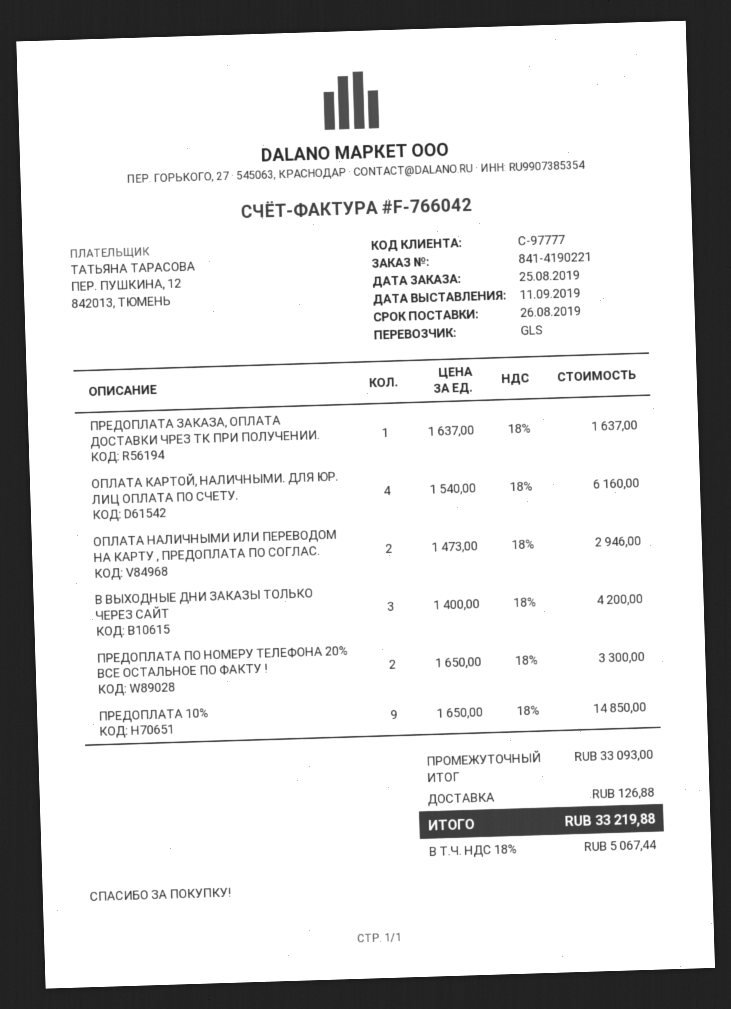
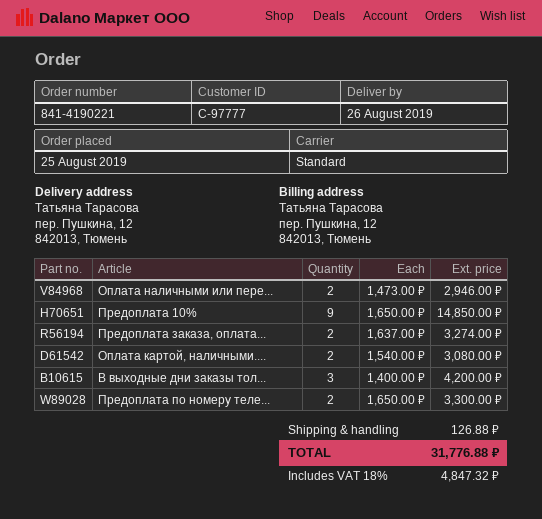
shipping method: GLS -> standard
ПРЕДОПЛАТА ЗАКАЗА, ОПЛАТА ДОСТАВКИ ЧРЕЗ ТК ПРИ ПОЛУЧЕНИИ.: 1 x 1637.00 = 1637.00 -> 2 x 1637.00 = 3274.00
ОПЛАТА КАРТОЙ, НАЛИЧНЫМИ. ДЛЯ ЮР. ЛИЦ ОПЛАТА ПО СЧЕТУ.: 4 x 1540.00 = 6160.00 -> 2 x 1540.00 = 3080.00
tax: 18% = 5067.44 -> 18% = 4847.32
total: 33219.88 -> 31776.88

